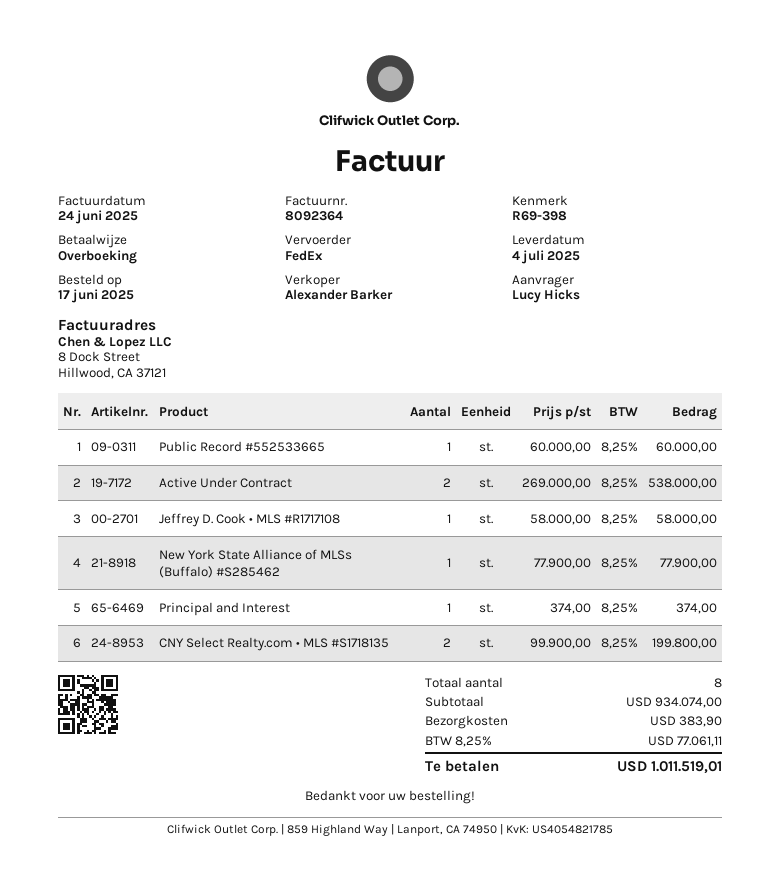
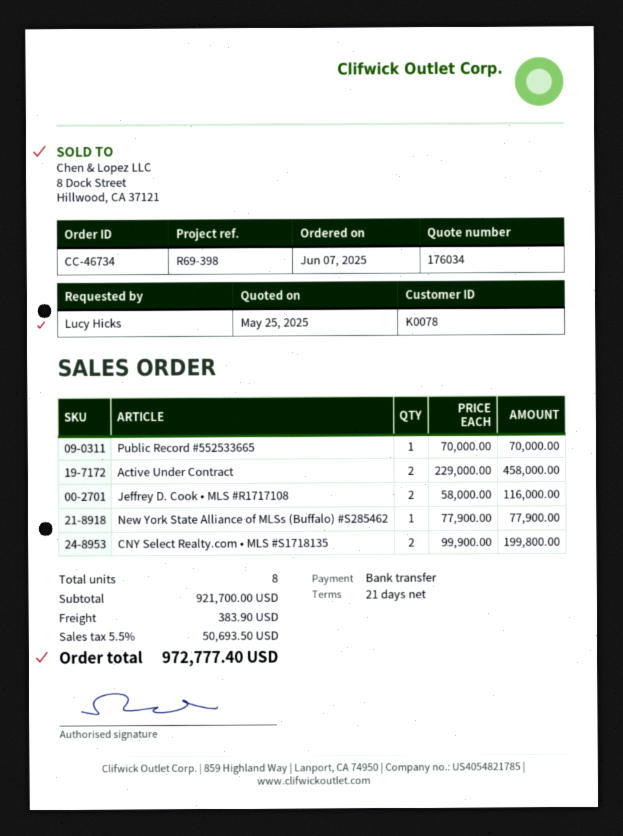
order date: 2025-06-17 -> 2025-06-07
Public Record #552533665: 1 x 60000.00 = 60000.00 -> 1 x 70000.00 = 70000.00
Active Under Contract: 2 x 269000.00 = 538000.00 -> 2 x 229000.00 = 458000.00
Jeffrey D. Cook • MLS #R1717108: 1 x 58000.00 = 58000.00 -> 2 x 58000.00 = 116000.00
Principal and Interest: 1 x 374.00 = 374.00 -> none
subtotal: 934074.00 -> 921700.00
tax: 8.25% = 77061.11 -> 5.5% = 50693.50
total: 1011519.01 -> 972777.40

